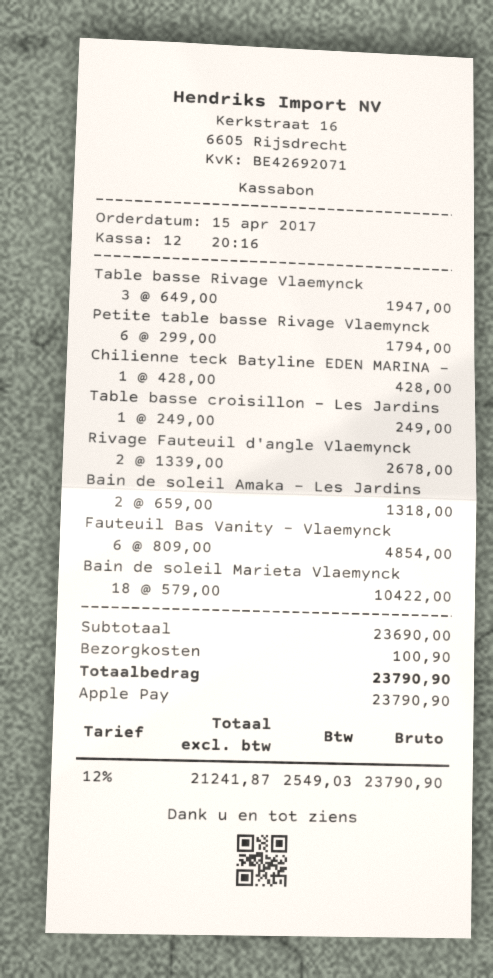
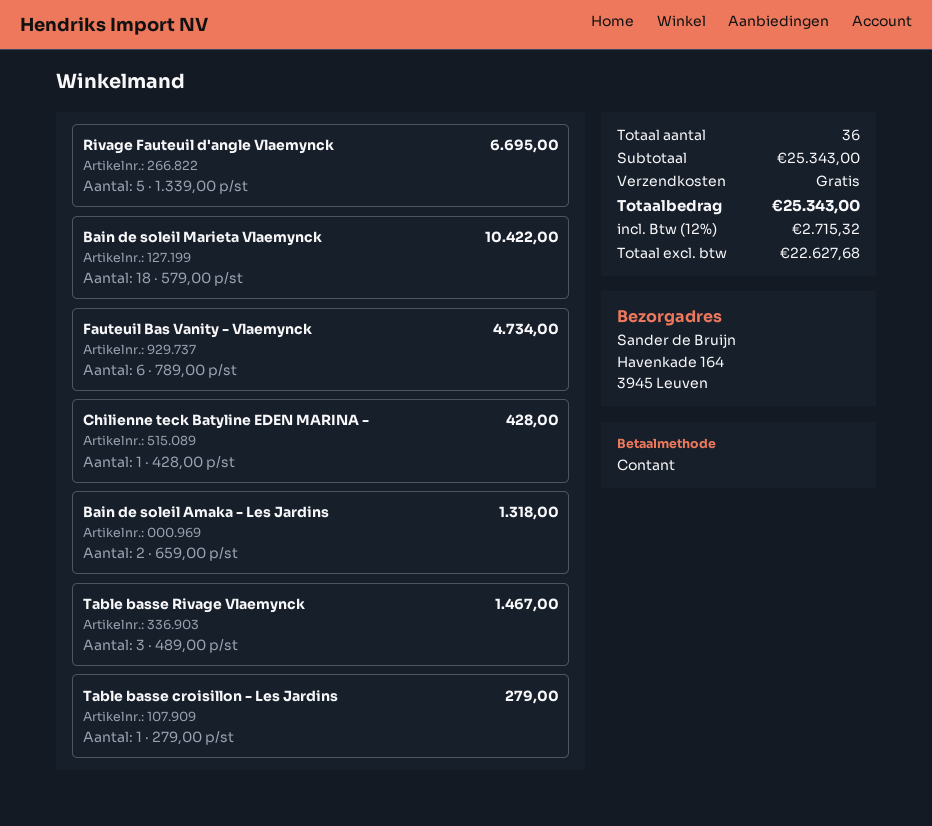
payment method: Apple Pay -> cash
Table basse Rivage Vlaemynck: 3 x 649.00 = 1947.00 -> 3 x 489.00 = 1467.00
Petite table basse Rivage Vlaemynck: 6 x 299.00 = 1794.00 -> none
Table basse croisillon - Les Jardins: 1 x 249.00 = 249.00 -> 1 x 279.00 = 279.00
Rivage Fauteuil d'angle Vlaemynck: 2 x 1339.00 = 2678.00 -> 5 x 1339.00 = 6695.00
Fauteuil Bas Vanity - Vlaemynck: 6 x 809.00 = 4854.00 -> 6 x 789.00 = 4734.00
subtotal: 23690.00 -> 25343.00
shipping: 100.90 -> 0.00
net: 21241.87 -> 22627.68
tax: 12% = 2549.03 -> 12% = 2715.32
total: 23790.90 -> 25343.00

